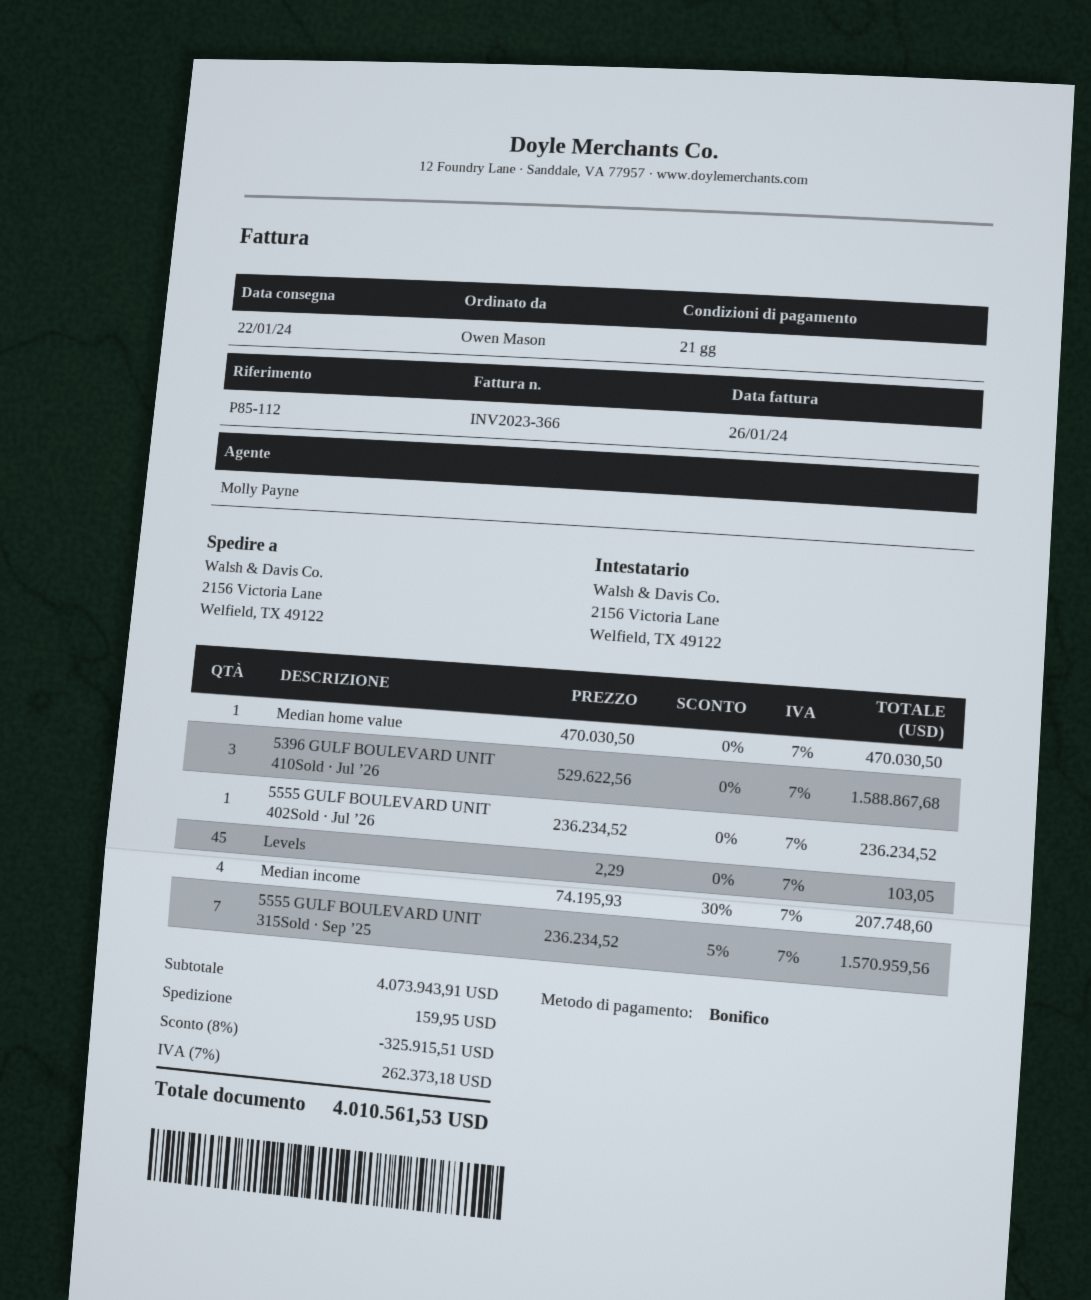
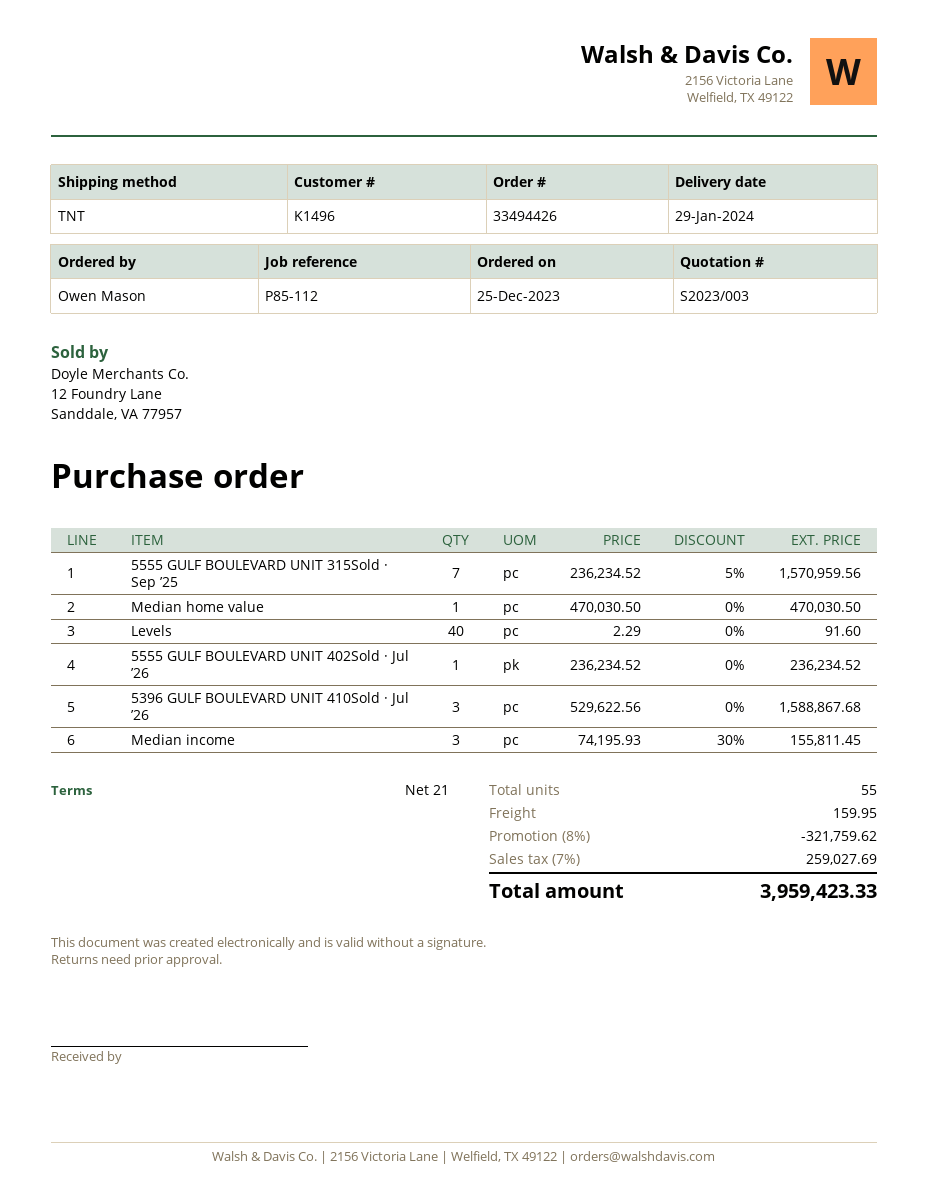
delivery date: 2024-01-22 -> 2024-01-29
Levels: 45 x 2.29 = 103.05 -> 40 x 2.29 = 91.60
Median income: 4 x 74195.93 - 30% = 207748.60 -> 3 x 74195.93 - 30% = 155811.45
discount: 8% = 325915.51 -> 8% = 321759.62
tax: 7% = 262373.18 -> 7% = 259027.69
total: 4010561.53 -> 3959423.33

